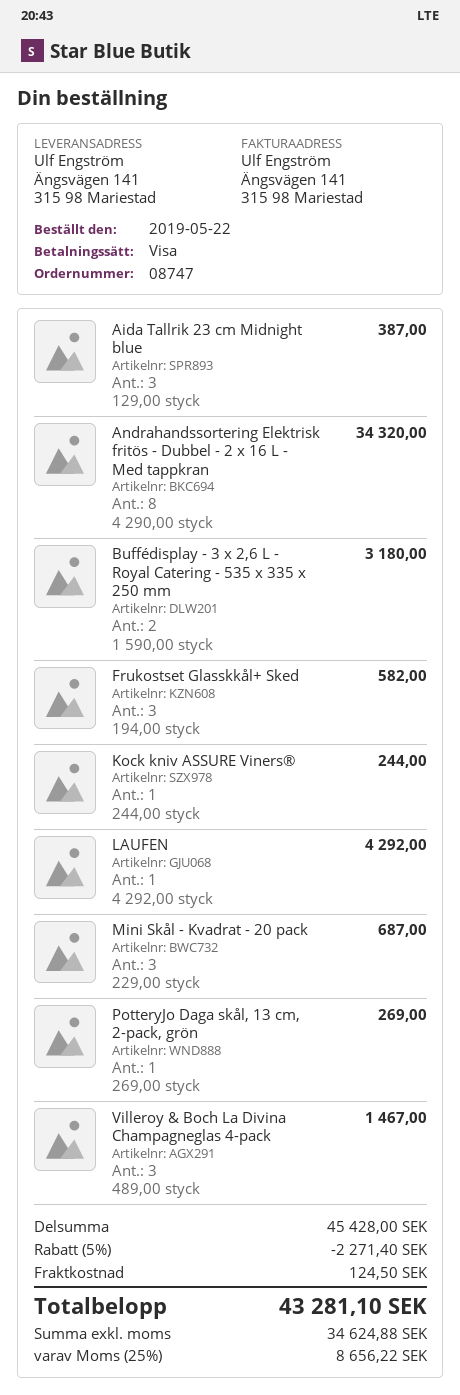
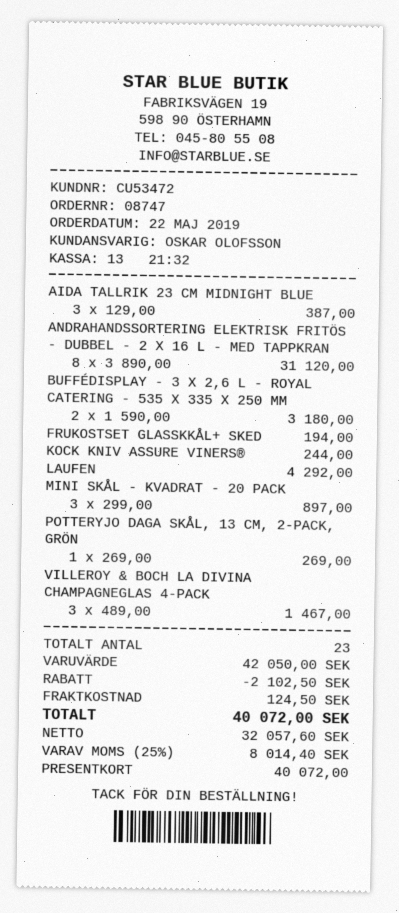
payment method: Visa -> gift card
Andrahandssortering Elektrisk fritös - Dubbel - 2 x 16 L - Med tappkran: 8 x 4290.00 = 34320.00 -> 8 x 3890.00 = 31120.00
Frukostset Glasskkål+ Sked: 3 x 194.00 = 582.00 -> 1 x 194.00 = 194.00
Mini Skål - Kvadrat - 20 pack: 3 x 229.00 = 687.00 -> 3 x 299.00 = 897.00
subtotal: 45428.00 -> 42050.00
discount: 2271.40 -> 2102.50
net: 34624.88 -> 32057.60
tax: 25% = 8656.22 -> 25% = 8014.40
total: 43281.10 -> 40072.00

